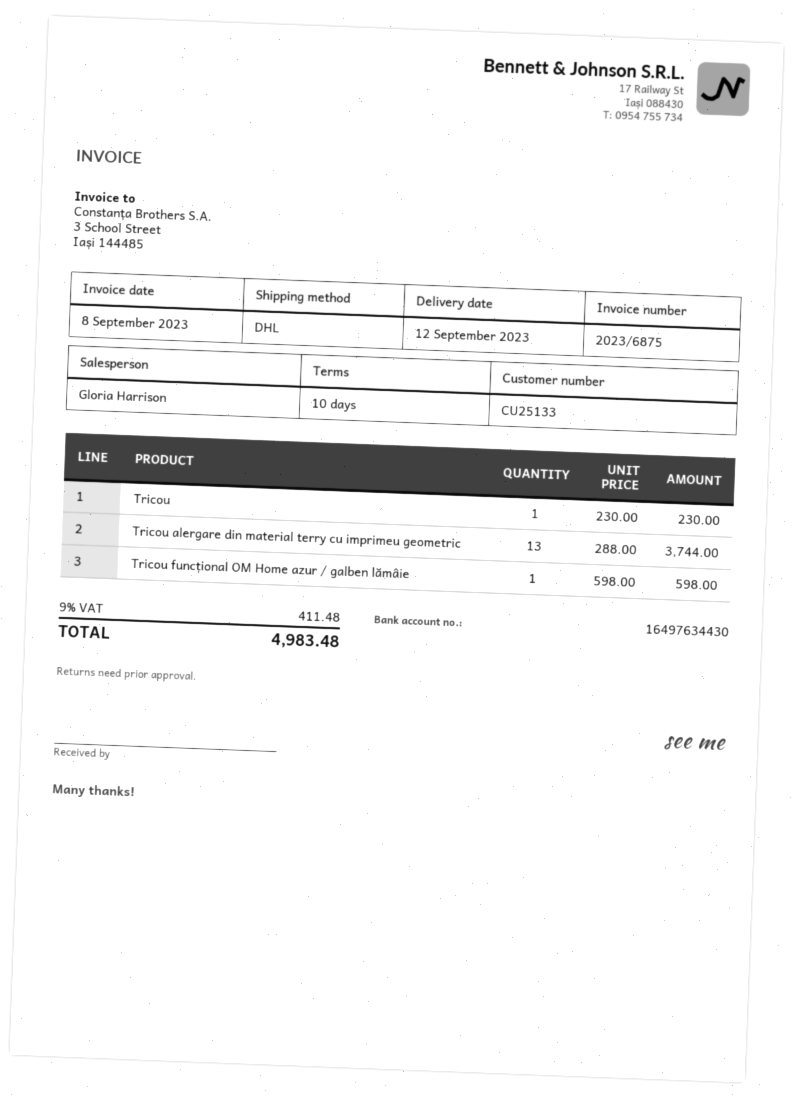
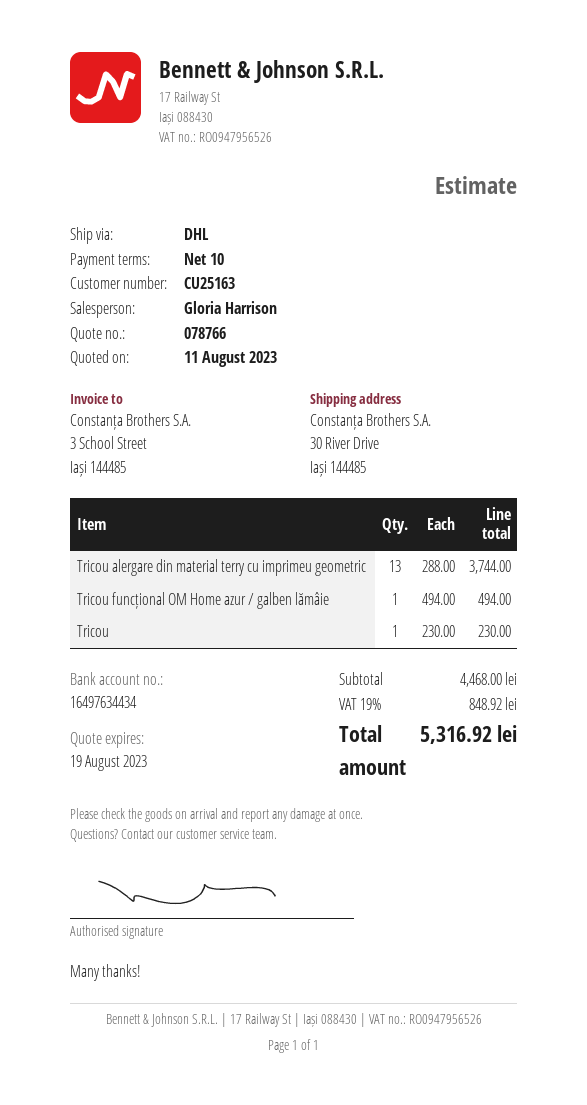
customer number: CU25133 -> CU25163
bank account: 16497634430 -> 16497634434
Tricou funcțional OM Home azur / galben lămâie: 1 x 598.00 = 598.00 -> 1 x 494.00 = 494.00
tax: 9% = 411.48 -> 19% = 848.92
total: 4983.48 -> 5316.92

